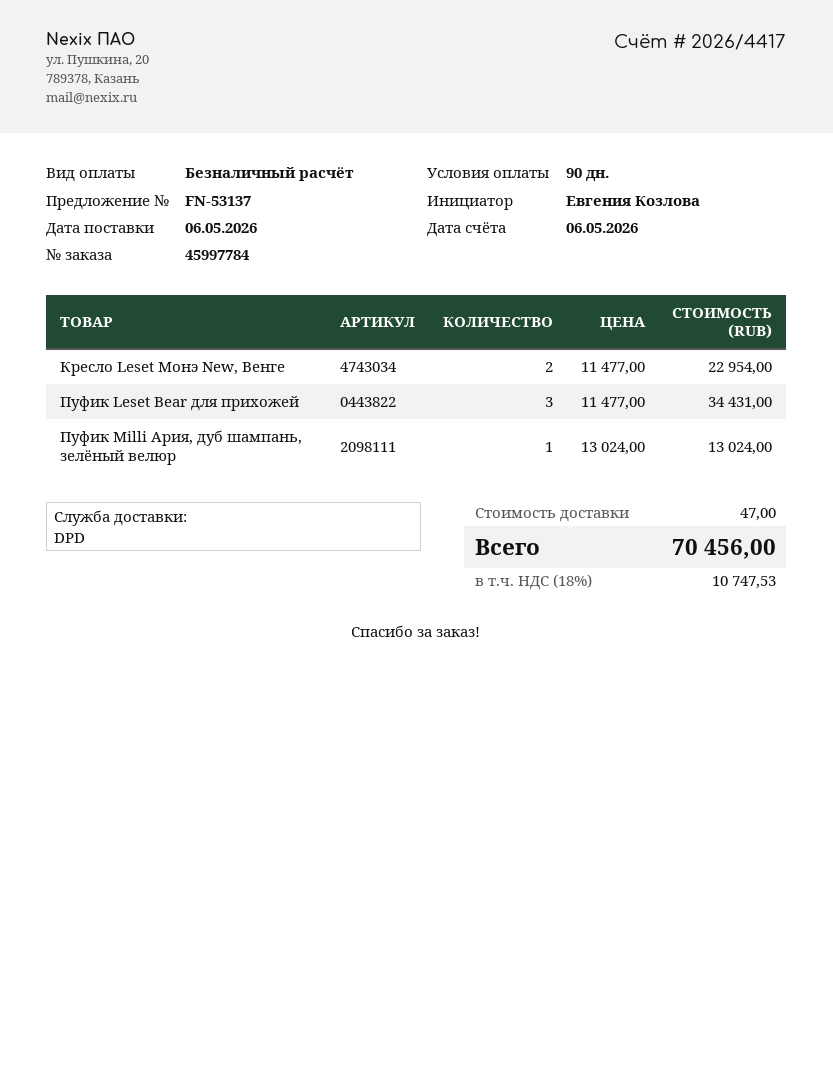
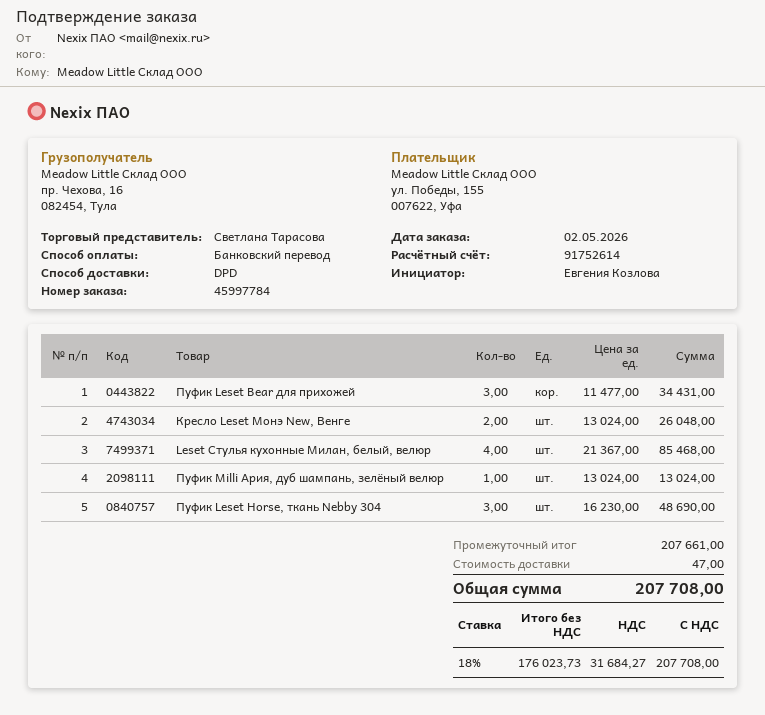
Кресло Leset Монэ New, Венге: 2 x 11477.00 = 22954.00 -> 2 x 13024.00 = 26048.00
Leset Стулья кухонные Милан, белый, велюр: none -> 4 x 21367.00 = 85468.00
Пуфик Leset Horse, ткань Nebby 304: none -> 3 x 16230.00 = 48690.00
tax: 18% = 10747.53 -> 18% = 31684.27
total: 70456.00 -> 207708.00

